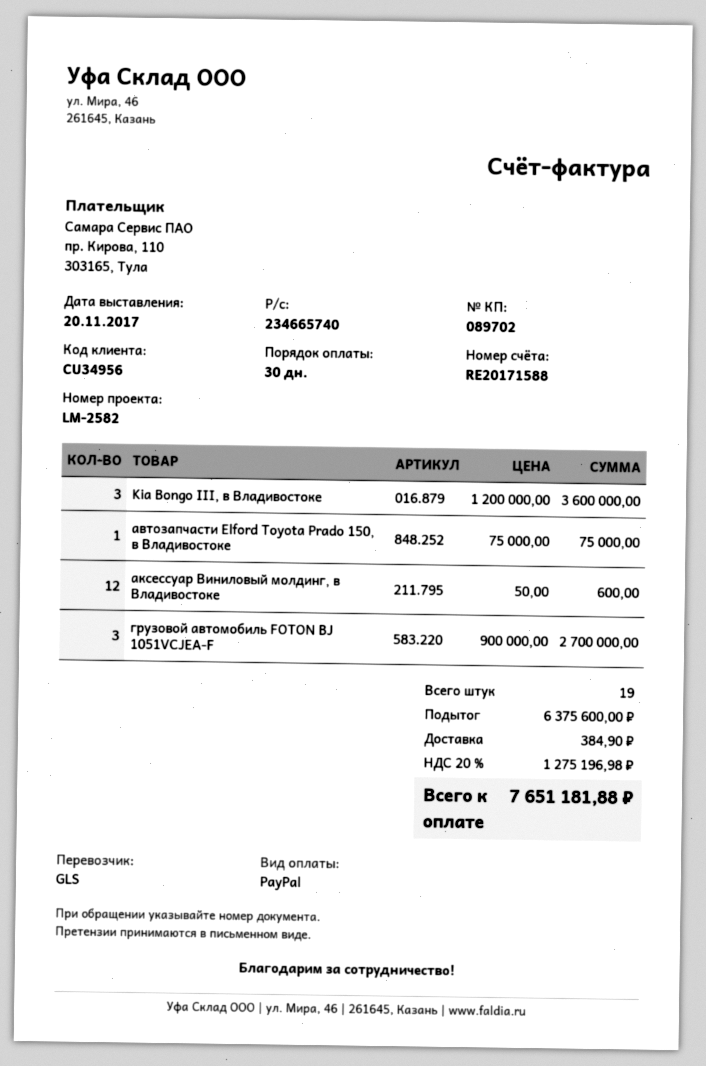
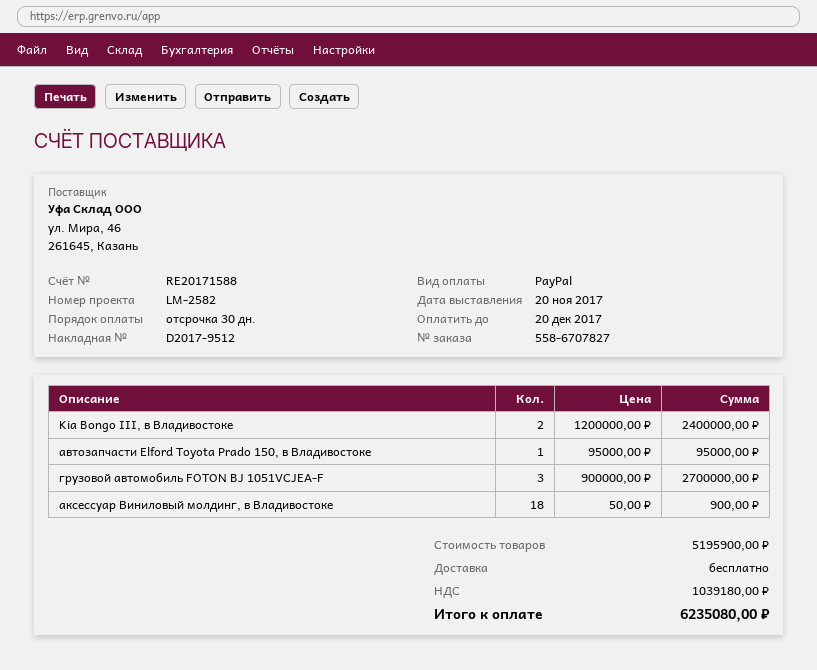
Kia Bongo III, в Владивостоке: 3 x 1200000.00 = 3600000.00 -> 2 x 1200000.00 = 2400000.00
автозапчасти Elford Toyota Prado 150, в Владивостоке: 1 x 75000.00 = 75000.00 -> 1 x 95000.00 = 95000.00
аксессуар Виниловый молдинг, в Владивостоке: 12 x 50.00 = 600.00 -> 18 x 50.00 = 900.00
subtotal: 6375600.00 -> 5195900.00
shipping: 384.90 -> 0.00
tax: 1275196.98 -> 1039180.00
total: 7651181.88 -> 6235080.00

